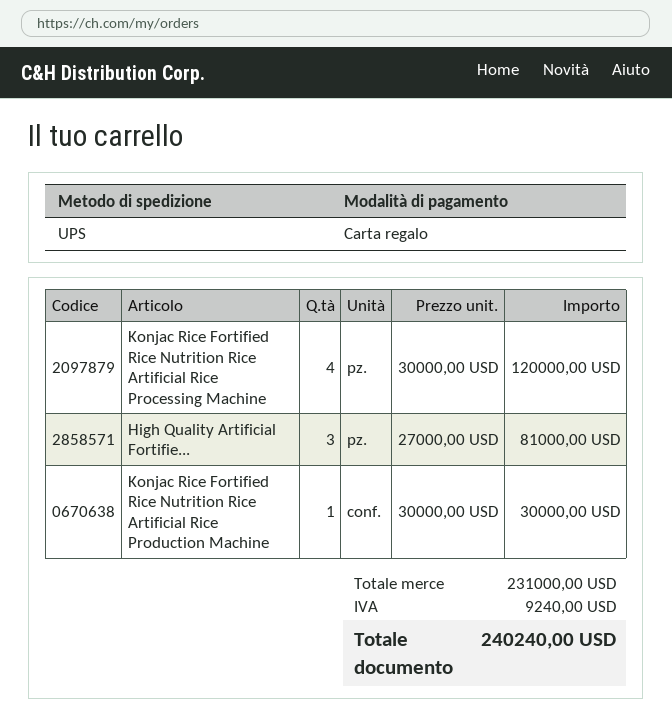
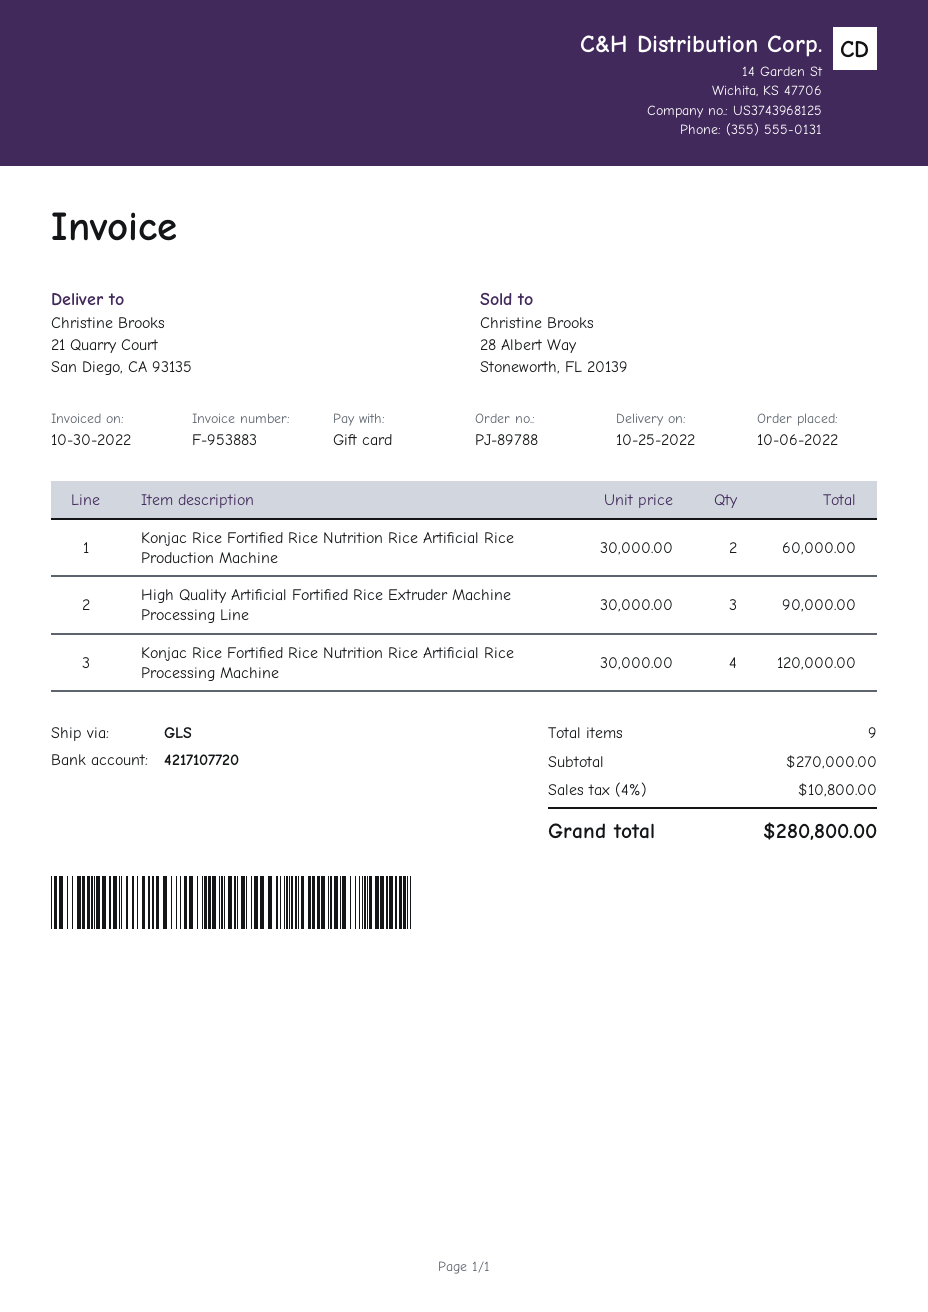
shipping method: UPS -> GLS
High Quality Artificial Fortifie...: 3 x 27000.00 = 81000.00 -> 3 x 30000.00 = 90000.00
Konjac Rice Fortified Rice Nutrition Rice Artificial Rice Production Machine: 1 x 30000.00 = 30000.00 -> 2 x 30000.00 = 60000.00
subtotal: 231000.00 -> 270000.00
tax: 9240.00 -> 10800.00
total: 240240.00 -> 280800.00

